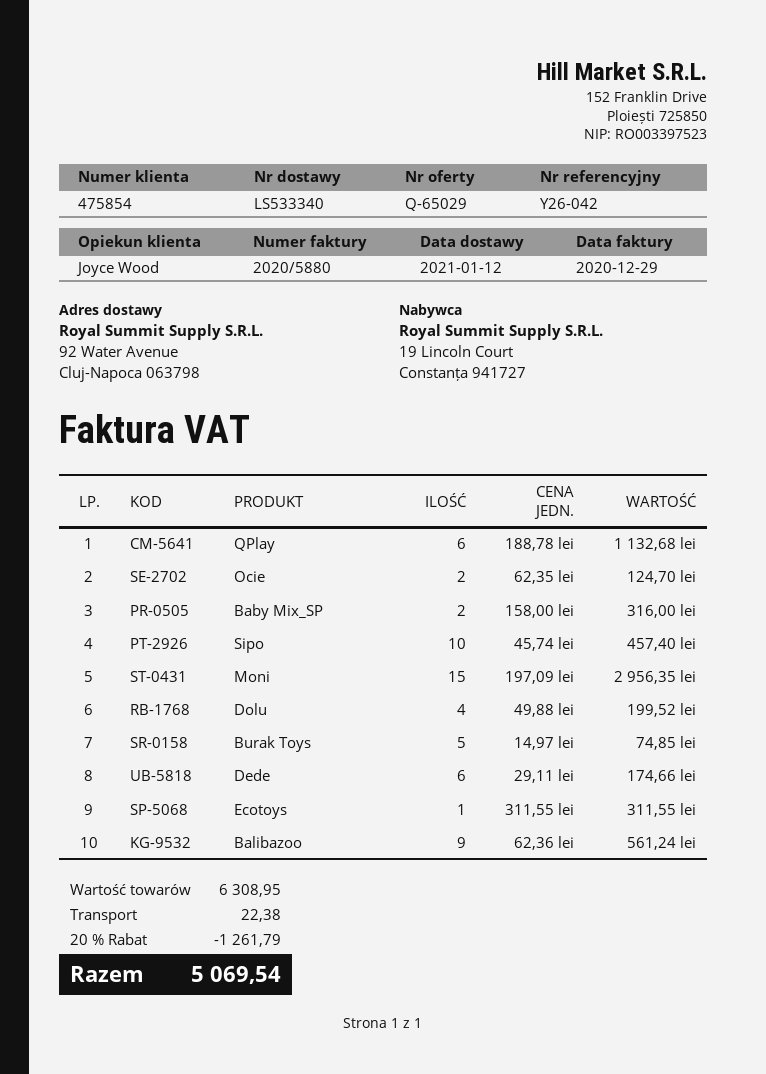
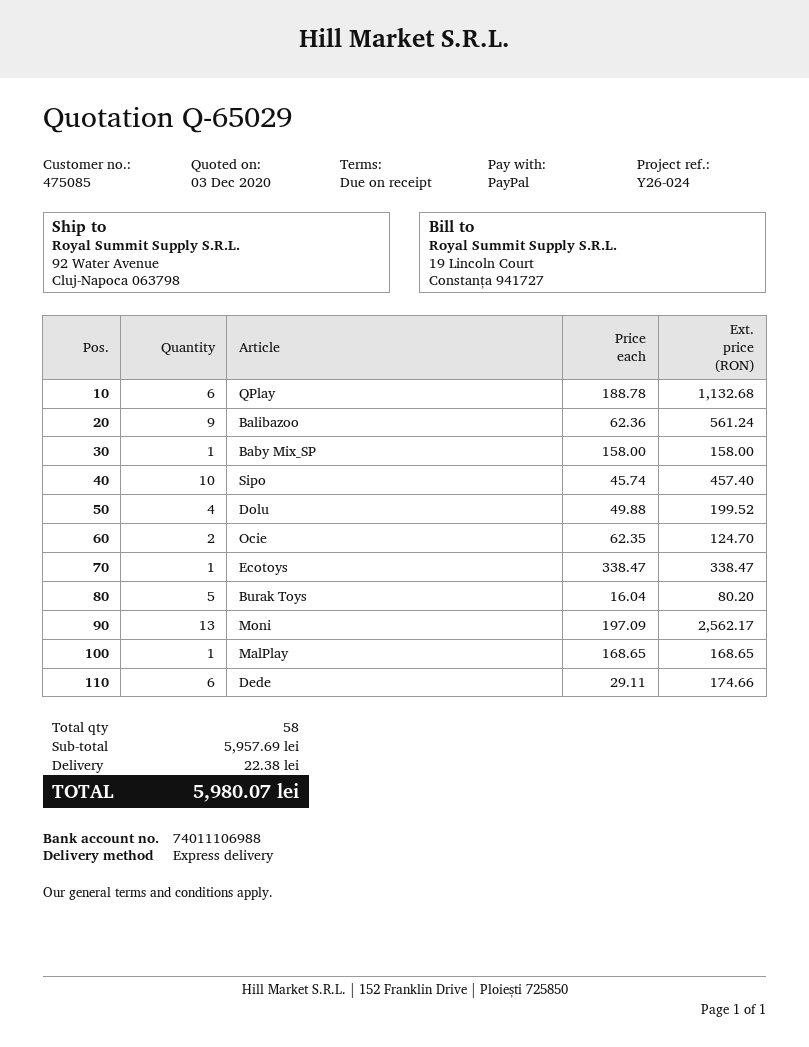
customer number: 475854 -> 475085
reference: Y26-042 -> Y26-024
Baby Mix_SP: 2 x 158.00 = 316.00 -> 1 x 158.00 = 158.00
Moni: 15 x 197.09 = 2956.35 -> 13 x 197.09 = 2562.17
Burak Toys: 5 x 14.97 = 74.85 -> 5 x 16.04 = 80.20
Ecotoys: 1 x 311.55 = 311.55 -> 1 x 338.47 = 338.47
MalPlay: none -> 1 x 168.65 = 168.65
subtotal: 6308.95 -> 5957.69
discount: 20% = 1261.79 -> none
total: 5069.54 -> 5980.07

